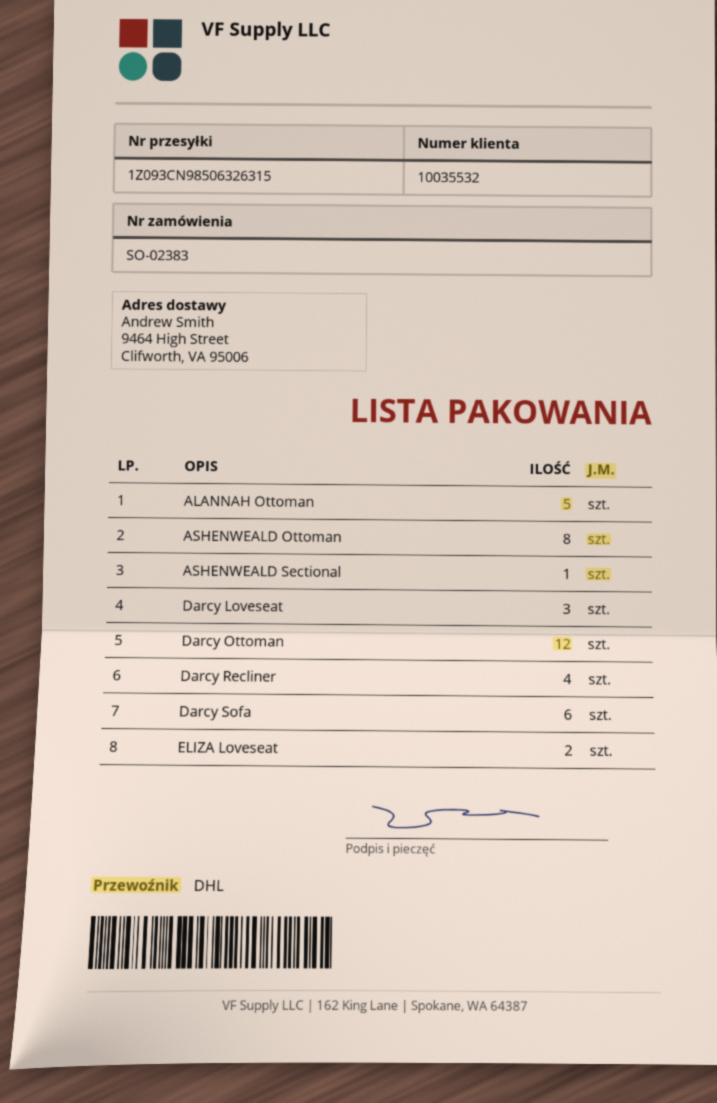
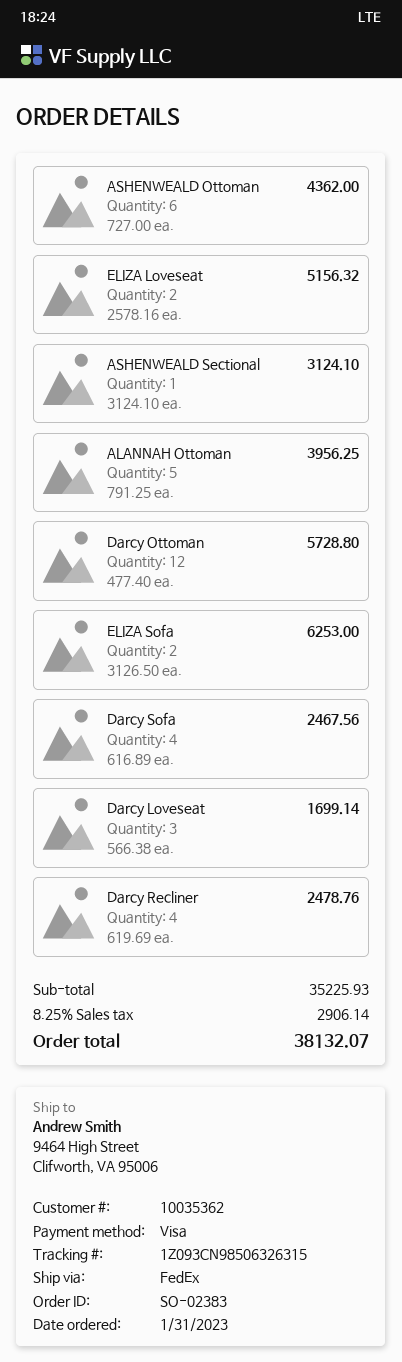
customer number: 10035532 -> 10035362
shipping method: DHL -> FedEx
ASHENWEALD Ottoman: 8 -> 6
Darcy Sofa: 6 -> 4
ELIZA Sofa: none -> 2

